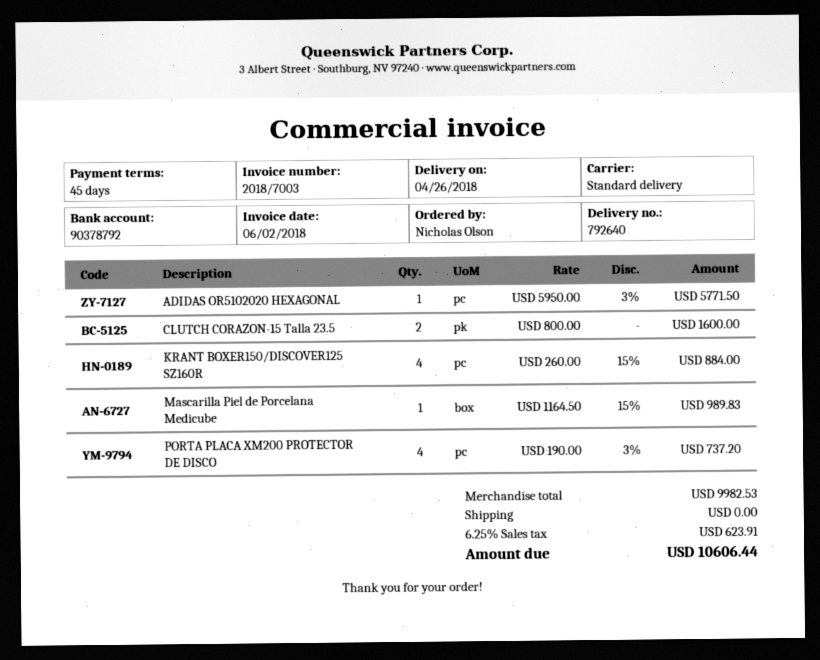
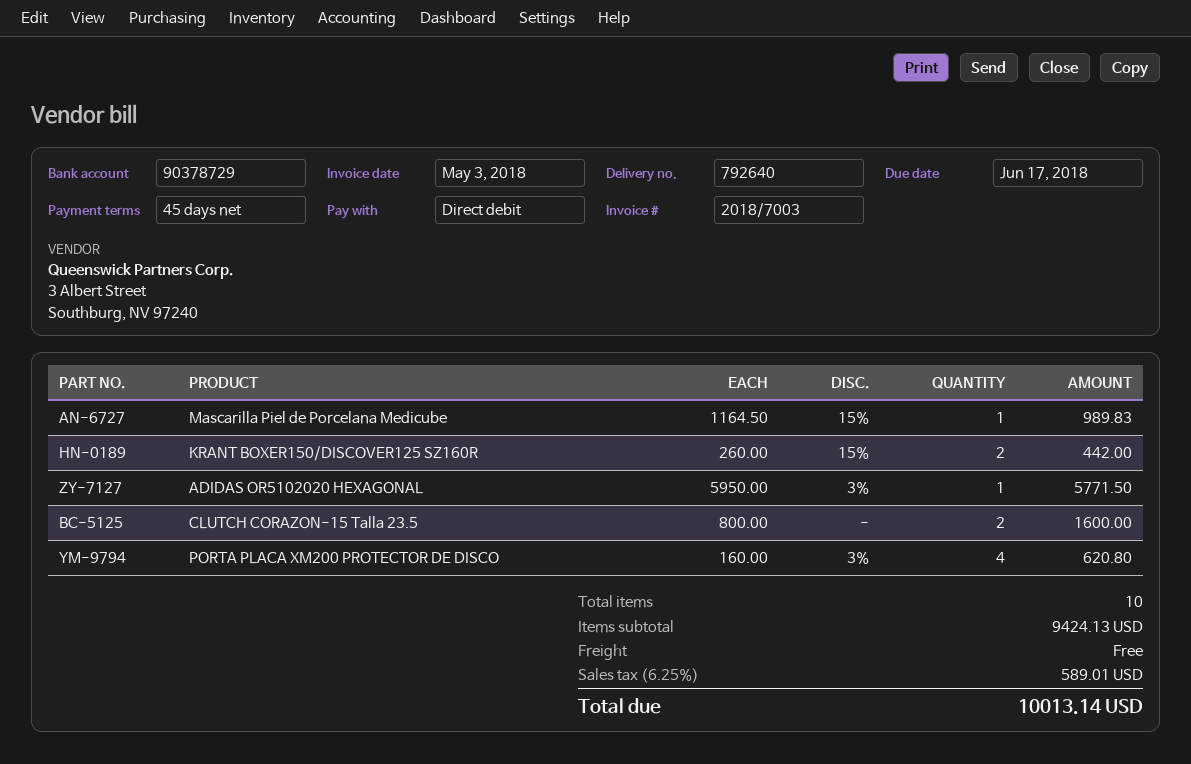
invoice date: 2018-06-02 -> 2018-05-03
bank account: 90378792 -> 90378729
KRANT BOXER150/DISCOVER125 SZ160R: 4 x 260.00 - 15% = 884.00 -> 2 x 260.00 - 15% = 442.00
PORTA PLACA XM200 PROTECTOR DE DISCO: 4 x 190.00 - 3% = 737.20 -> 4 x 160.00 - 3% = 620.80
subtotal: 9982.53 -> 9424.13
tax: 6.25% = 623.91 -> 6.25% = 589.01
total: 10606.44 -> 10013.14

